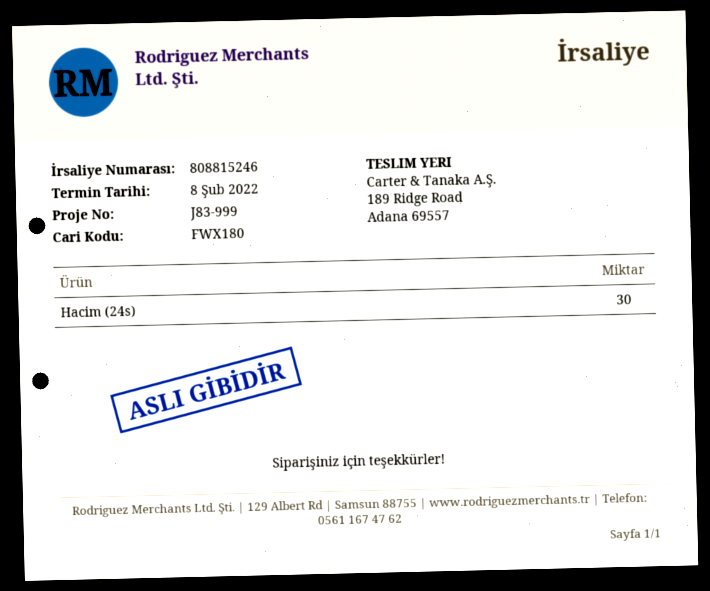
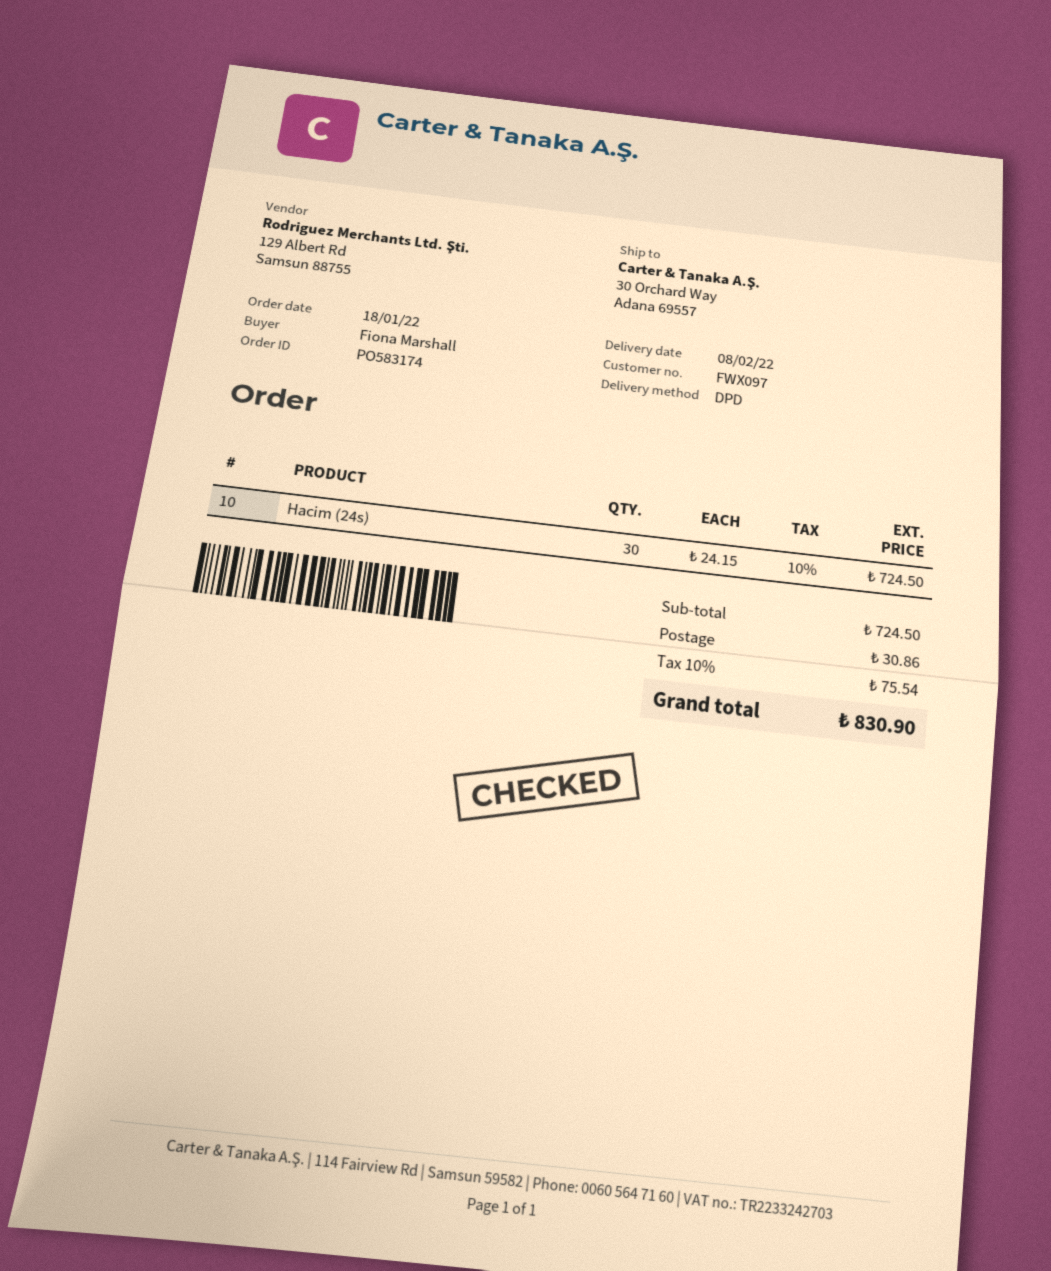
customer number: FWX180 -> FWX097
ship to: 189 Ridge Road, Adana 69557 -> 30 Orchard Way, Adana 69557

